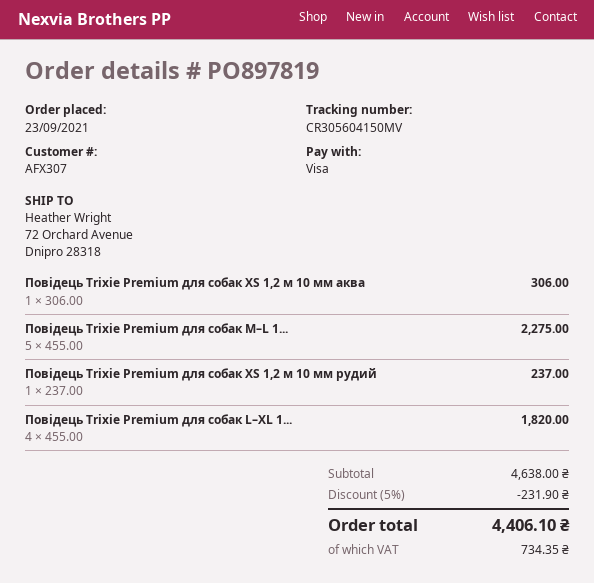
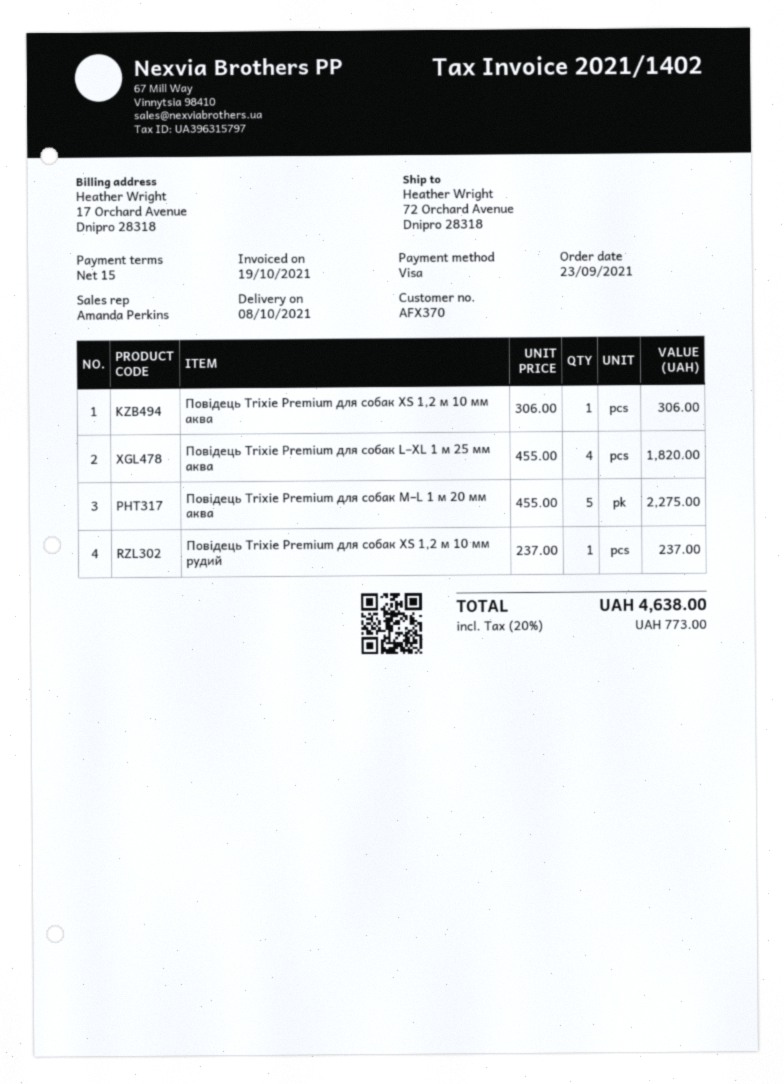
customer number: AFX307 -> AFX370
discount: 5% = 231.90 -> none
tax: 734.35 -> 773.00
total: 4406.10 -> 4638.00

